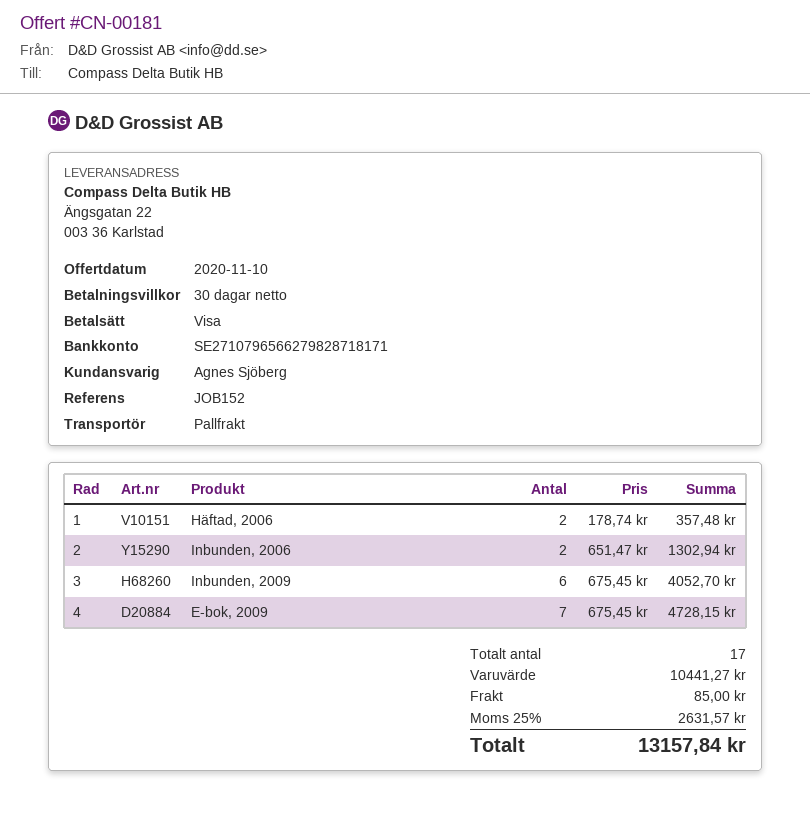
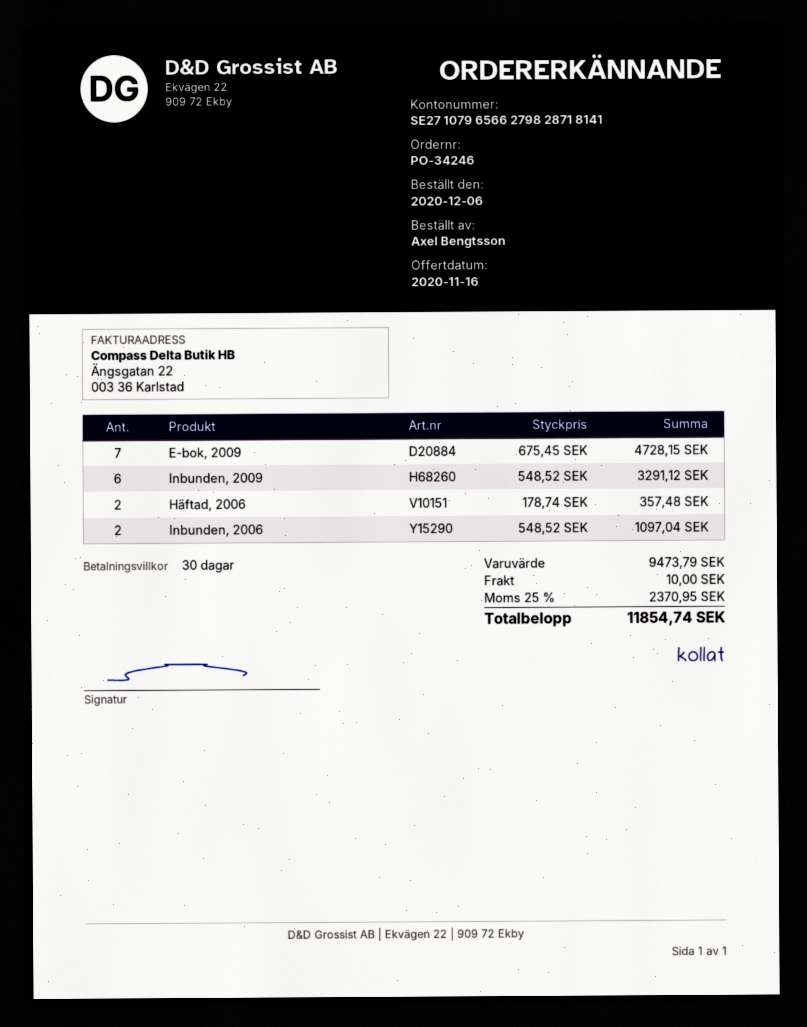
quote date: 2020-11-10 -> 2020-11-16
bank account: SE2710796566279828718171 -> SE2710796566279828718141
Inbunden, 2006: 2 x 651.47 = 1302.94 -> 2 x 548.52 = 1097.04
Inbunden, 2009: 6 x 675.45 = 4052.70 -> 6 x 548.52 = 3291.12
subtotal: 10441.27 -> 9473.79
shipping: 85.00 -> 10.00
tax: 25% = 2631.57 -> 25% = 2370.95
total: 13157.84 -> 11854.74

